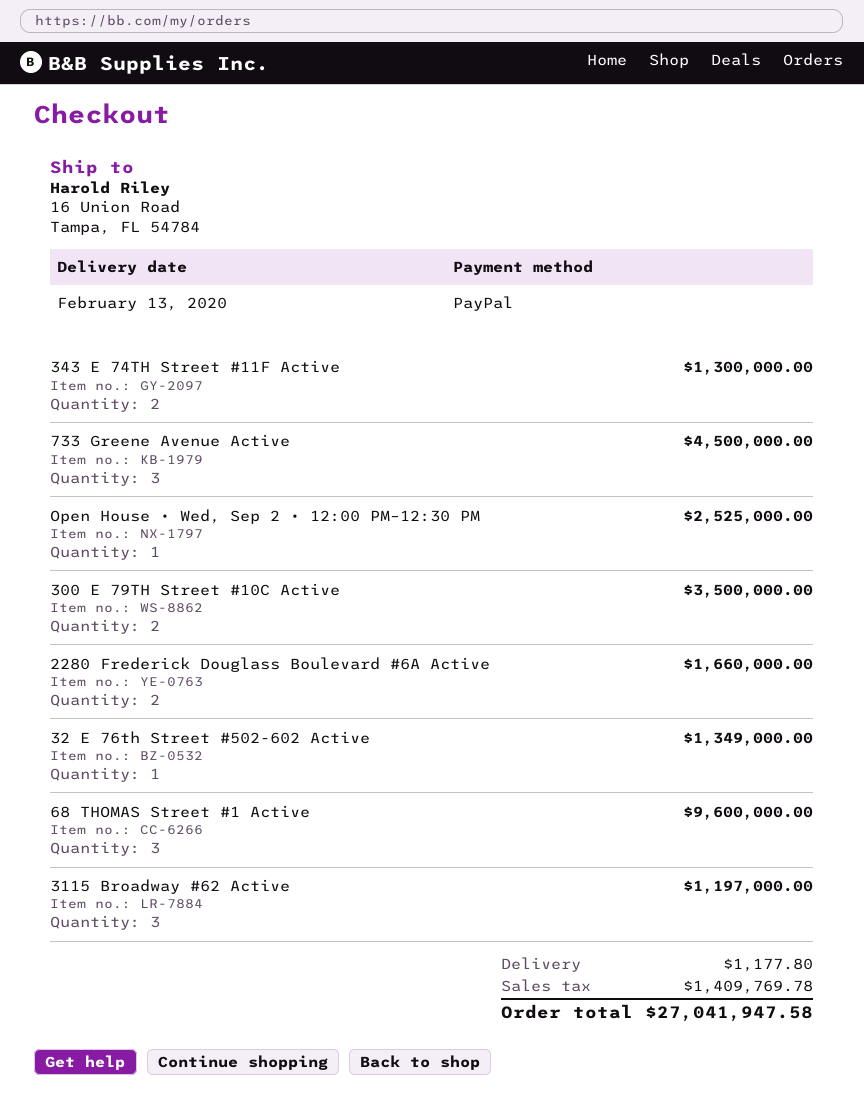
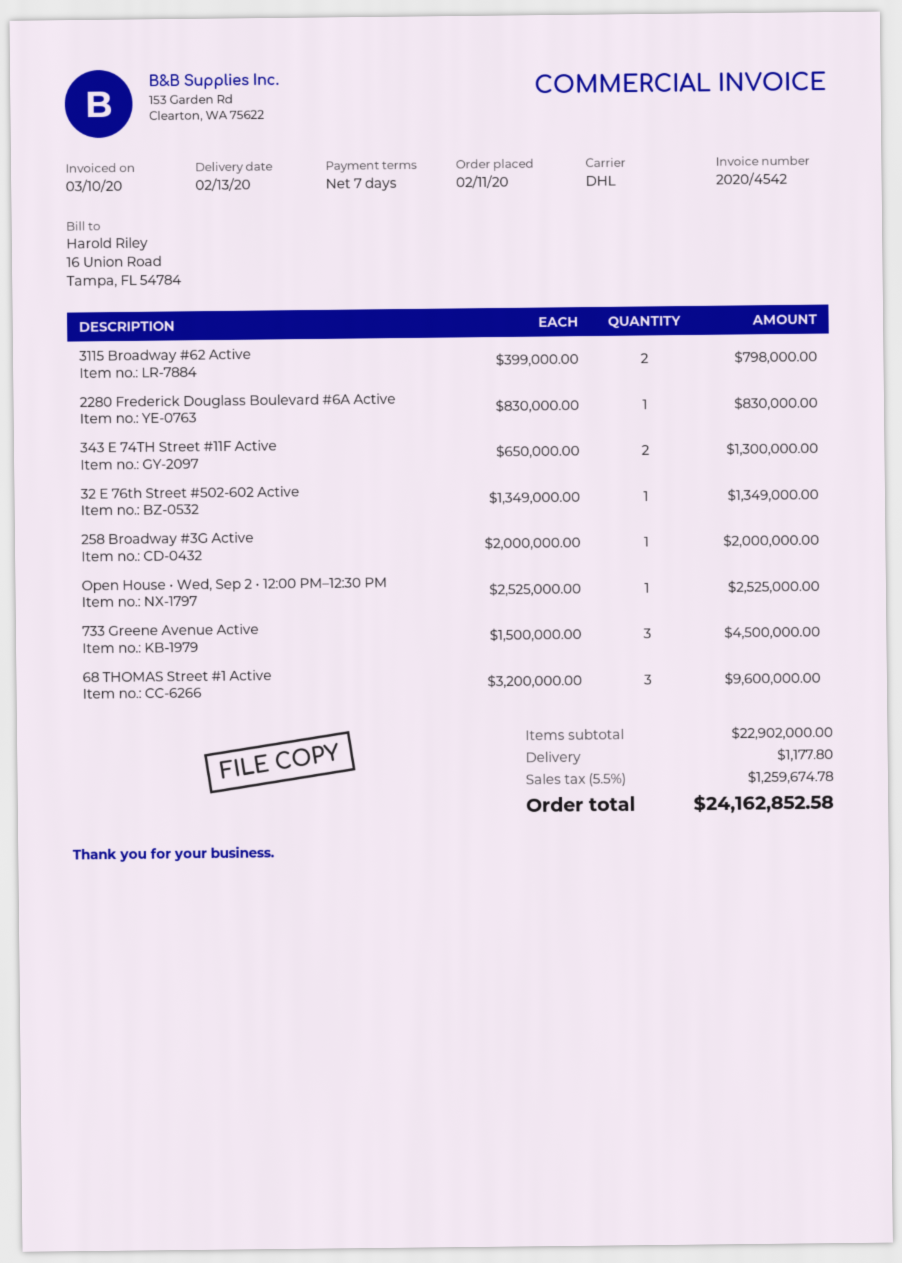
300 E 79TH Street #10C Active: 2 for 3500000.00 -> none
2280 Frederick Douglass Boulevard #6A Active: 2 for 1660000.00 -> 1 for 830000.00
3115 Broadway #62 Active: 3 for 1197000.00 -> 2 for 798000.00
258 Broadway #3G Active: none -> 1 for 2000000.00
tax: 1409769.78 -> 1259674.78
total: 27041947.58 -> 24162852.58

